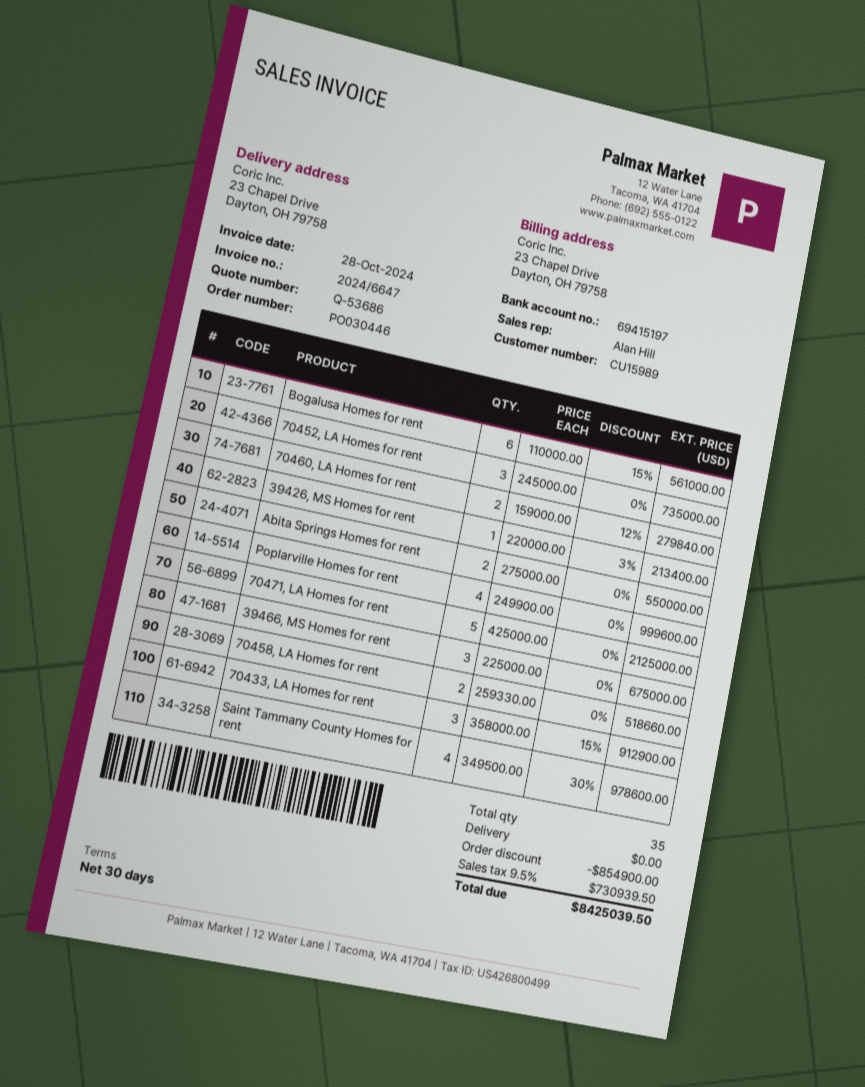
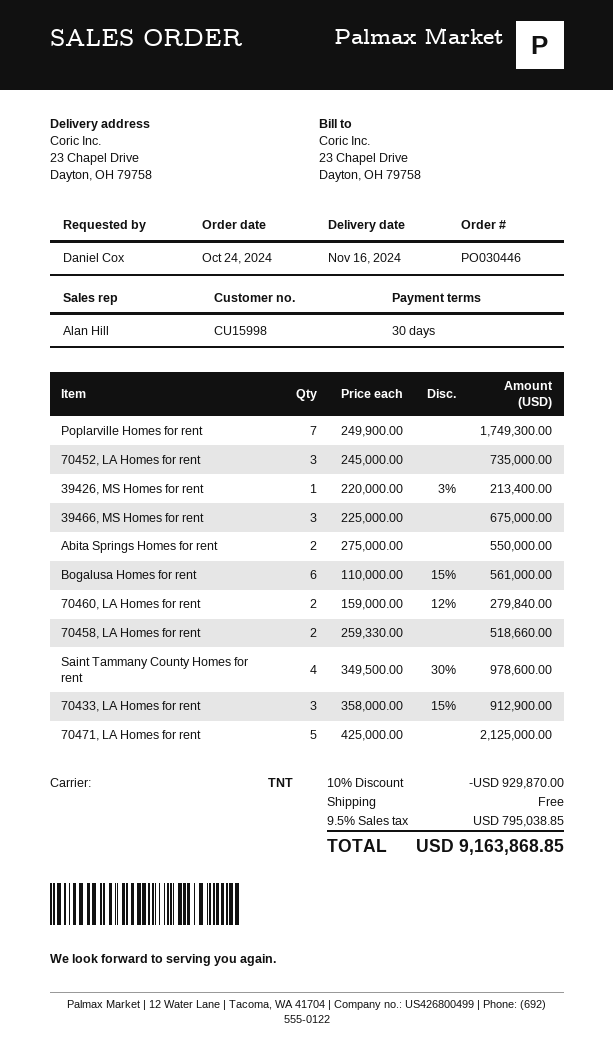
customer number: CU15989 -> CU15998
Poplarville Homes for rent: 4 x 249900.00 = 999600.00 -> 7 x 249900.00 = 1749300.00
discount: 854900.00 -> 929870.00
tax: 9.5% = 730939.50 -> 9.5% = 795038.85
total: 8425039.50 -> 9163868.85

